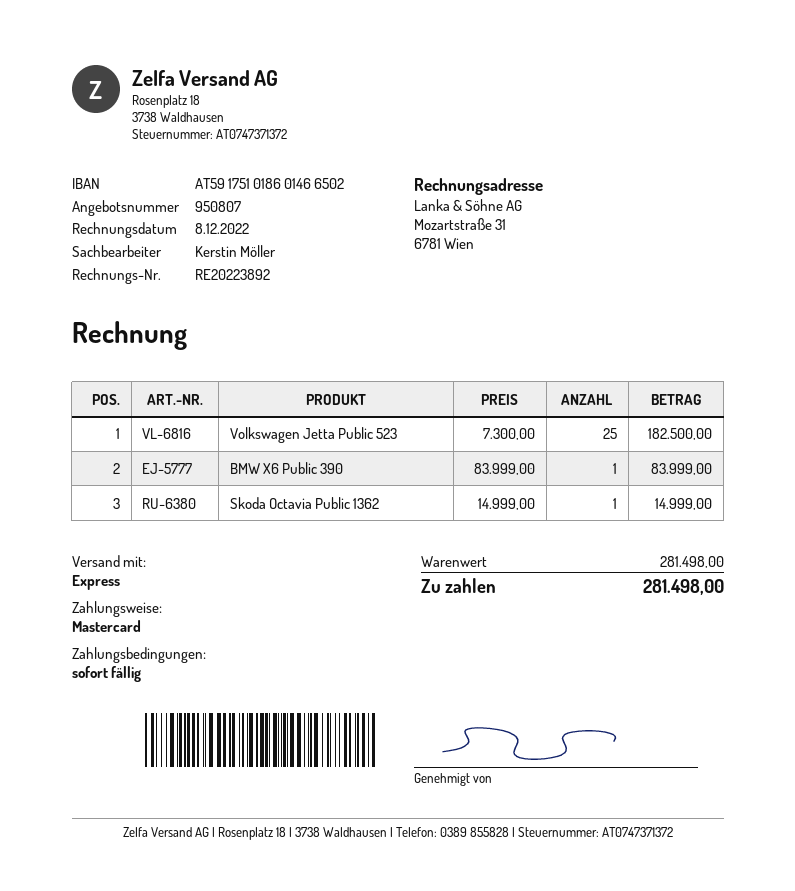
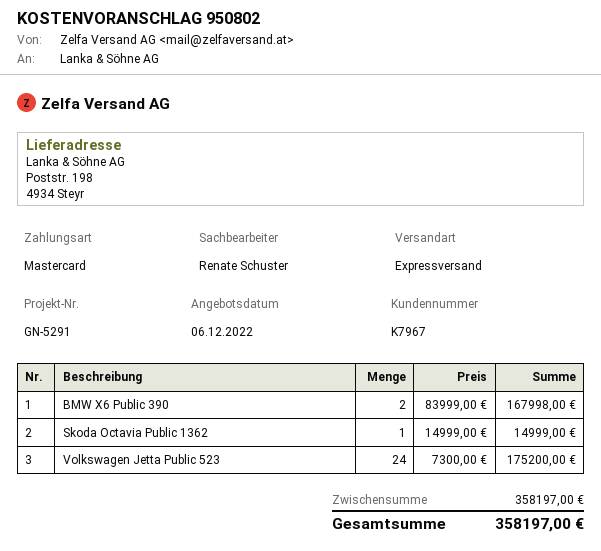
quote number: 950807 -> 950802
sales rep: Kerstin Möller -> Renate Schuster
Volkswagen Jetta Public 523: 25 x 7300.00 = 182500.00 -> 24 x 7300.00 = 175200.00
BMW X6 Public 390: 1 x 83999.00 = 83999.00 -> 2 x 83999.00 = 167998.00
subtotal: 281498.00 -> 358197.00
total: 281498.00 -> 358197.00

